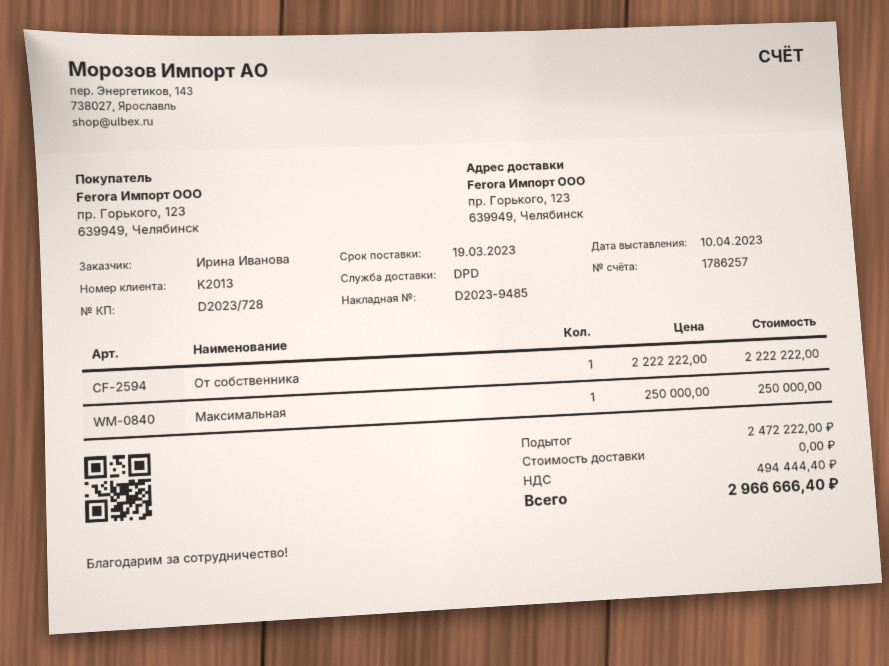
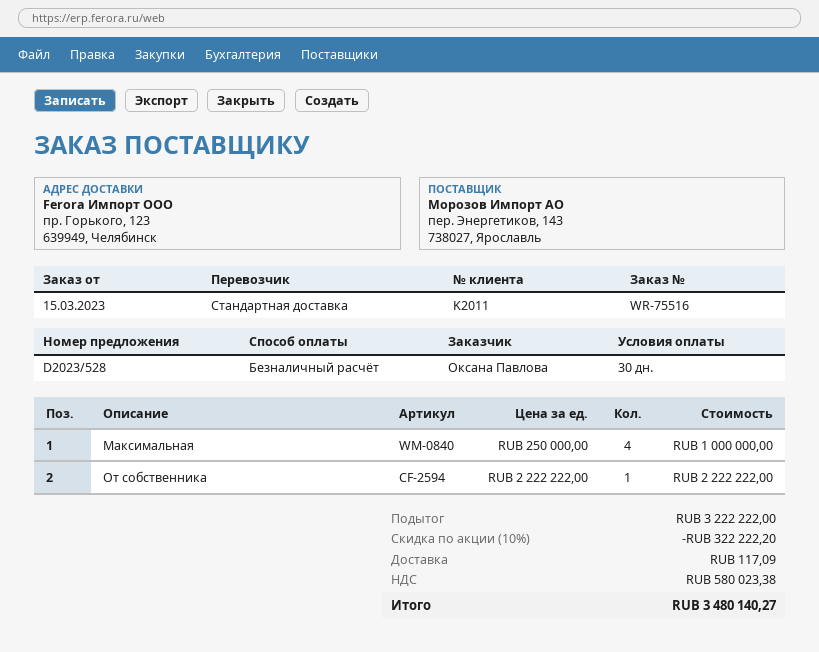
quote number: D2023/728 -> D2023/528
customer number: K2013 -> K2011
ordered by: Ирина Иванова -> Оксана Павлова
shipping method: DPD -> standard
Максимальная: 1 x 250000.00 = 250000.00 -> 4 x 250000.00 = 1000000.00
subtotal: 2472222.00 -> 3222222.00
discount: none -> 10% = 322222.20
shipping: 0.00 -> 117.09
tax: 494444.40 -> 580023.38
total: 2966666.40 -> 3480140.27

